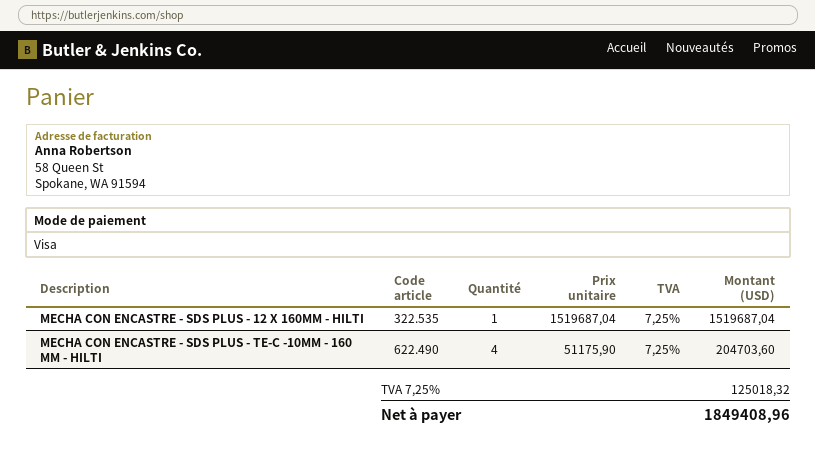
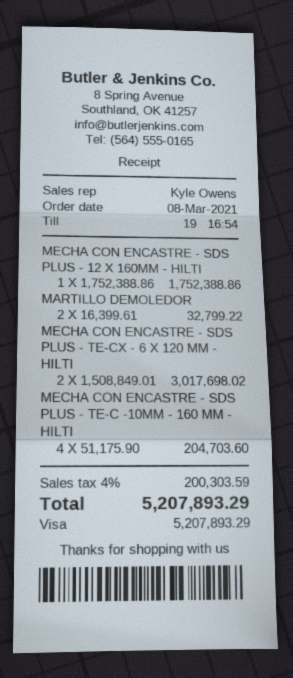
MECHA CON ENCASTRE - SDS PLUS - 12 X 160MM - HILTI: 1 x 1519687.04 = 1519687.04 -> 1 x 1752388.86 = 1752388.86
MARTILLO DEMOLEDOR: none -> 2 x 16399.61 = 32799.22
MECHA CON ENCASTRE - SDS PLUS - TE-CX - 6 X 120 MM - HILTI: none -> 2 x 1508849.01 = 3017698.02
tax: 7.25% = 125018.32 -> 4% = 200303.59
total: 1849408.96 -> 5207893.29

